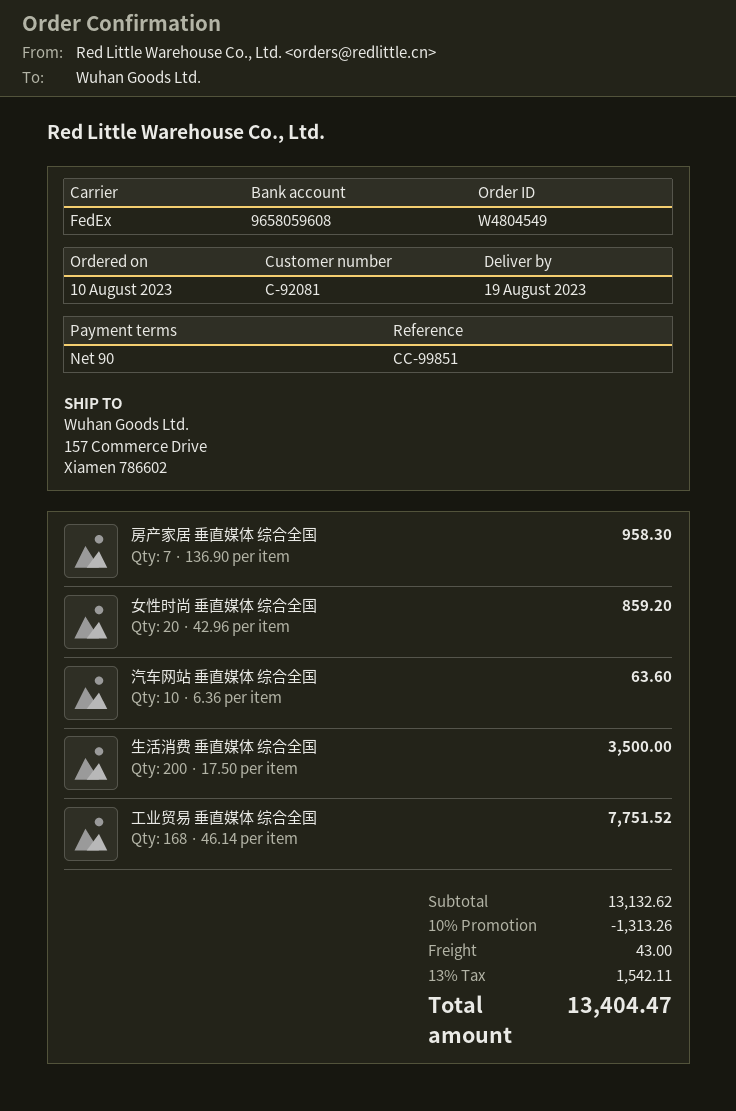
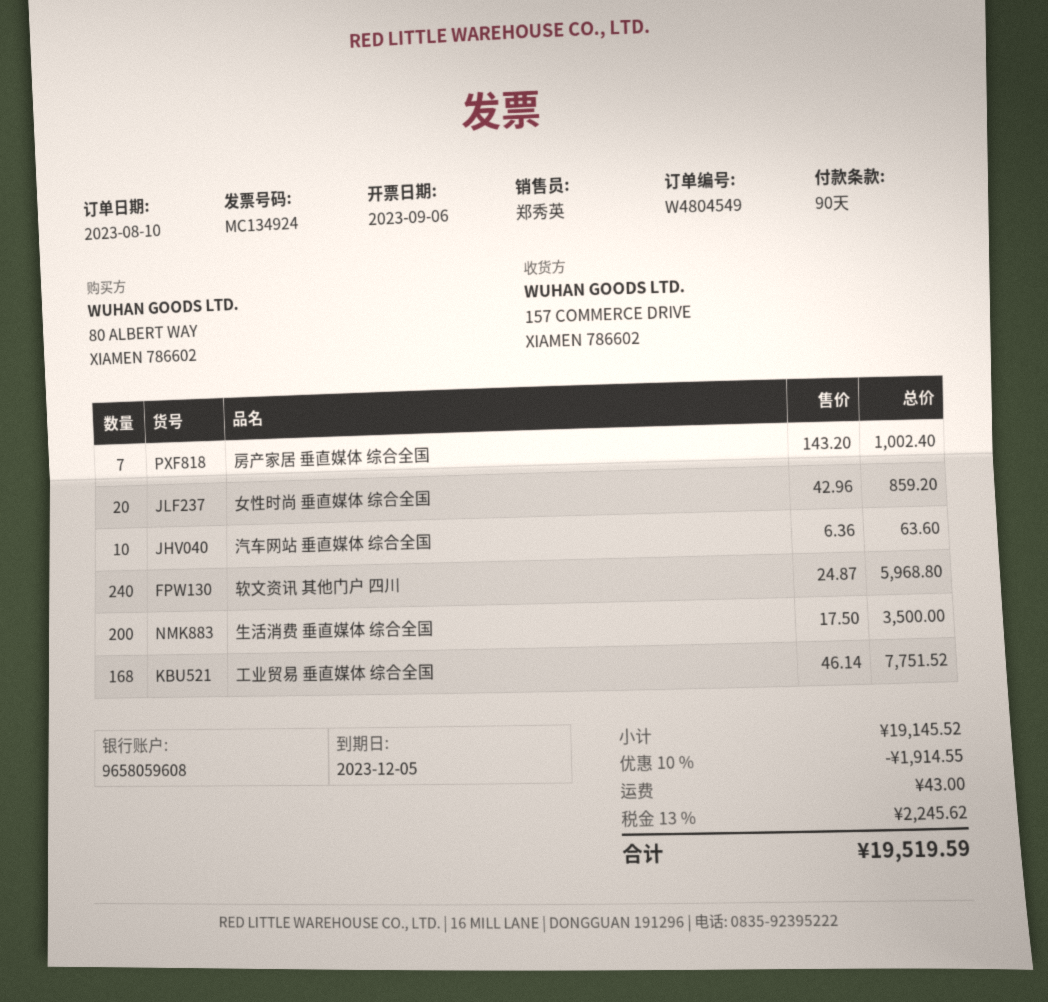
房产家居 垂直媒体 综合全国: 7 x 136.90 = 958.30 -> 7 x 143.20 = 1002.40
软文资讯 其他门户 四川: none -> 240 x 24.87 = 5968.80
subtotal: 13132.62 -> 19145.52
discount: 10% = 1313.26 -> 10% = 1914.55
tax: 13% = 1542.11 -> 13% = 2245.62
total: 13404.47 -> 19519.59

